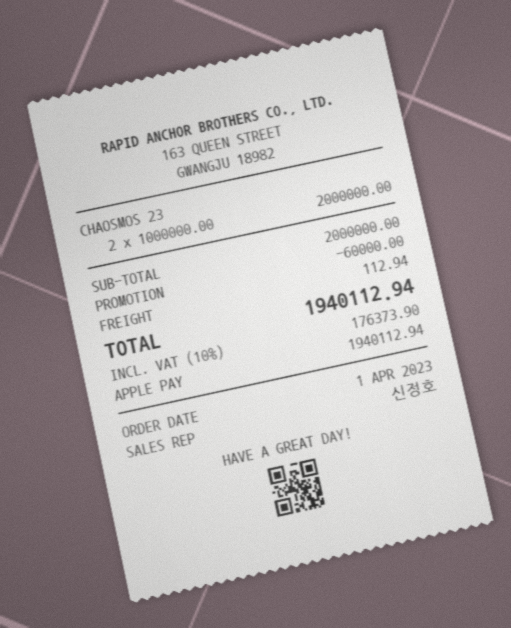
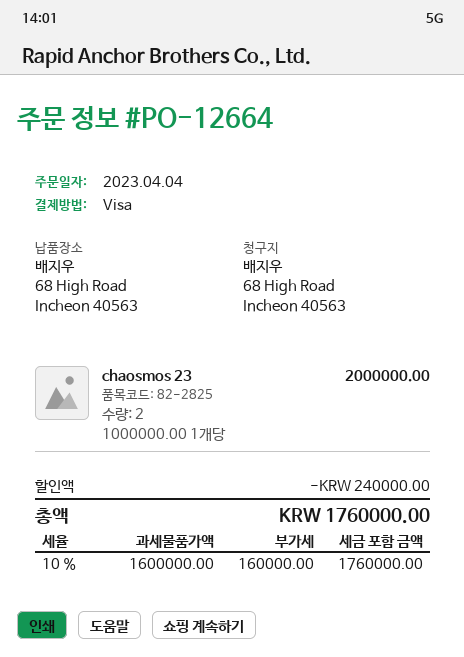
order date: 2023-04-01 -> 2023-04-04
payment method: Apple Pay -> Visa
discount: 60000.00 -> 240000.00
shipping: 112.94 -> none
tax: 10% = 176373.90 -> 10% = 160000.00
total: 1940112.94 -> 1760000.00

